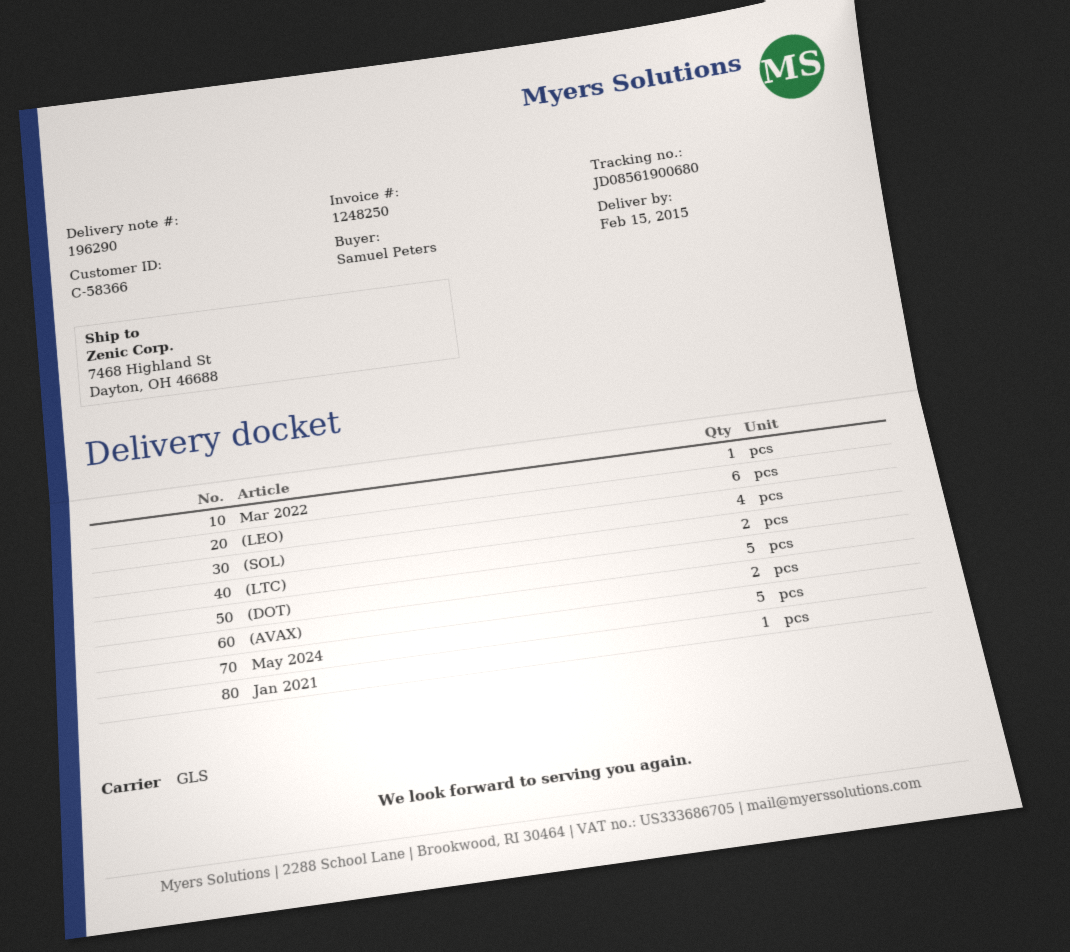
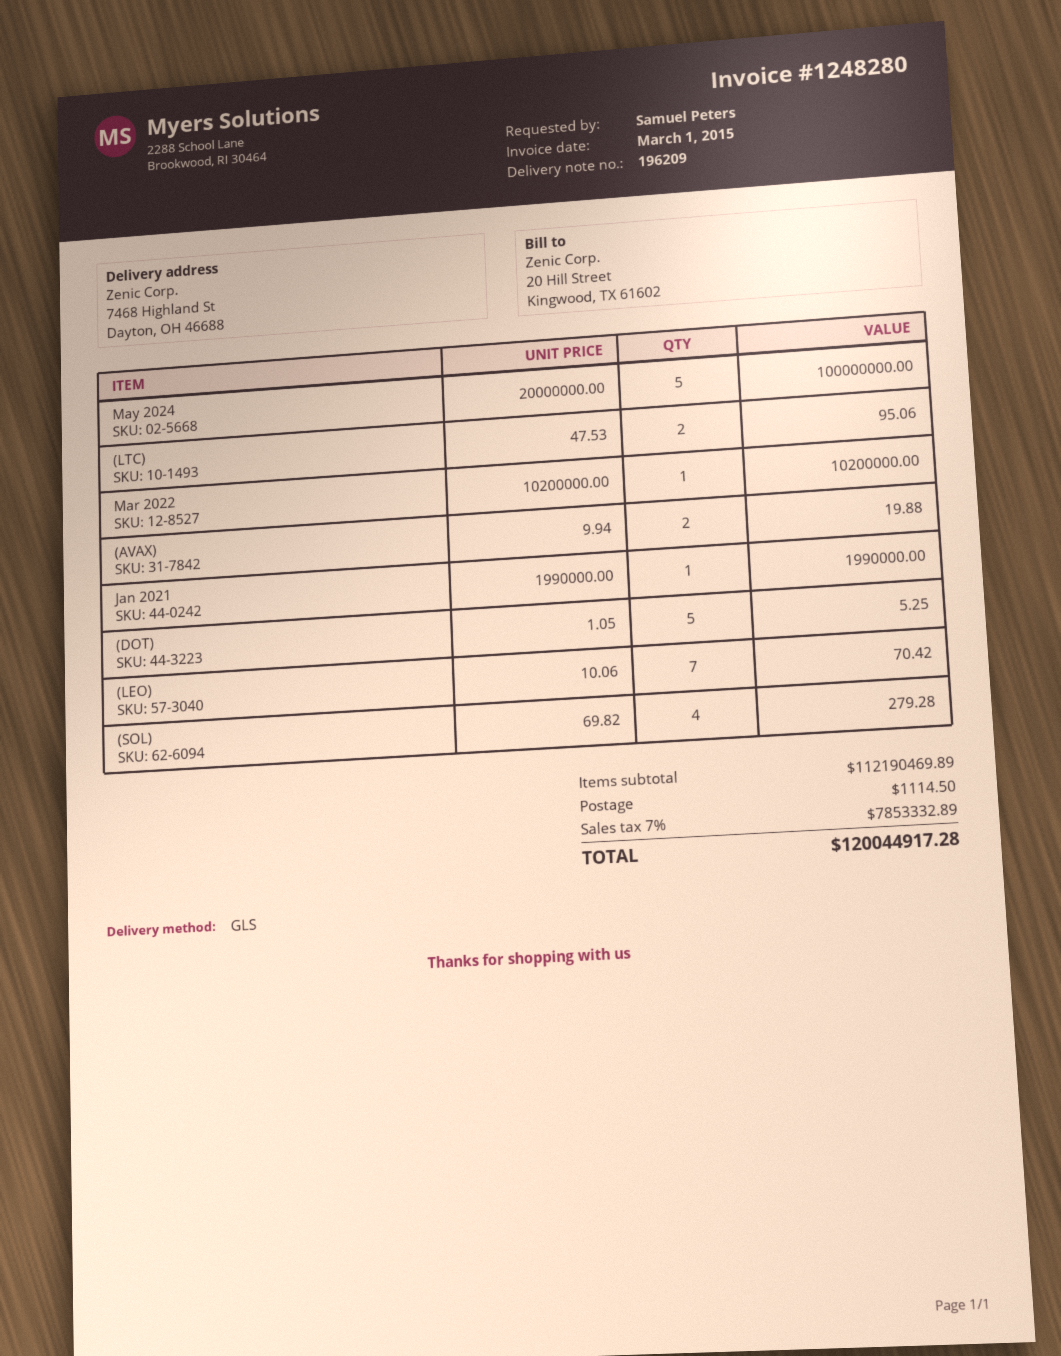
delivery note number: 196290 -> 196209
invoice number: 1248250 -> 1248280
(LEO): 6 -> 7

